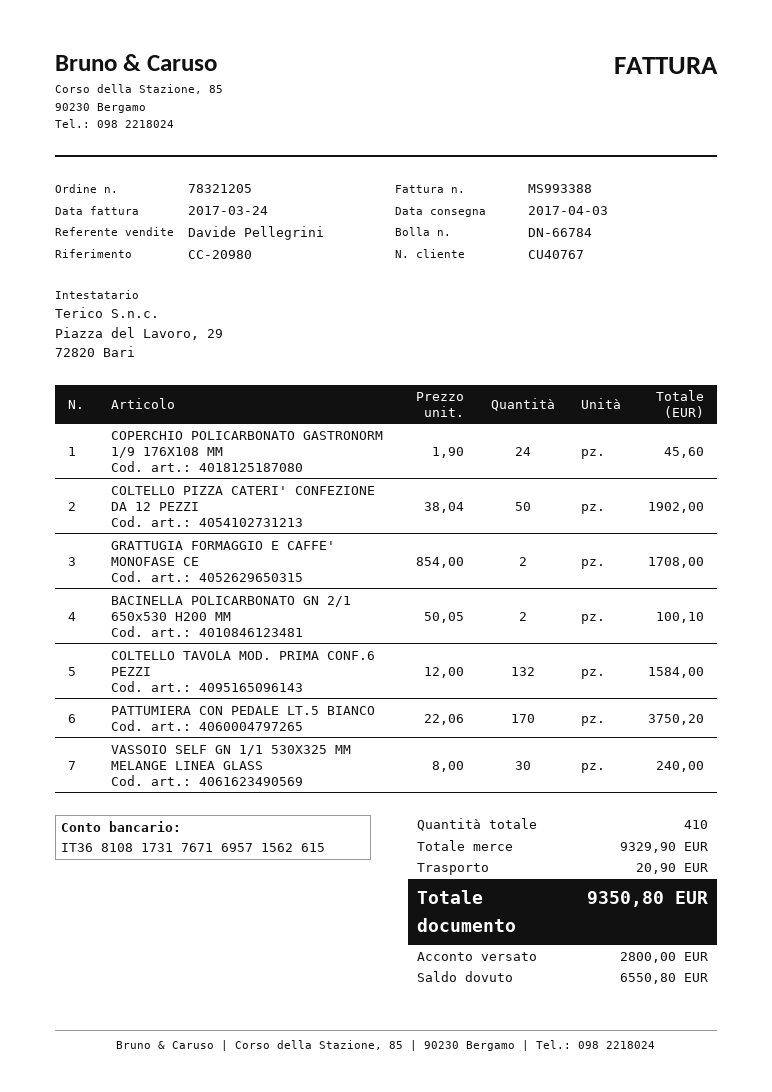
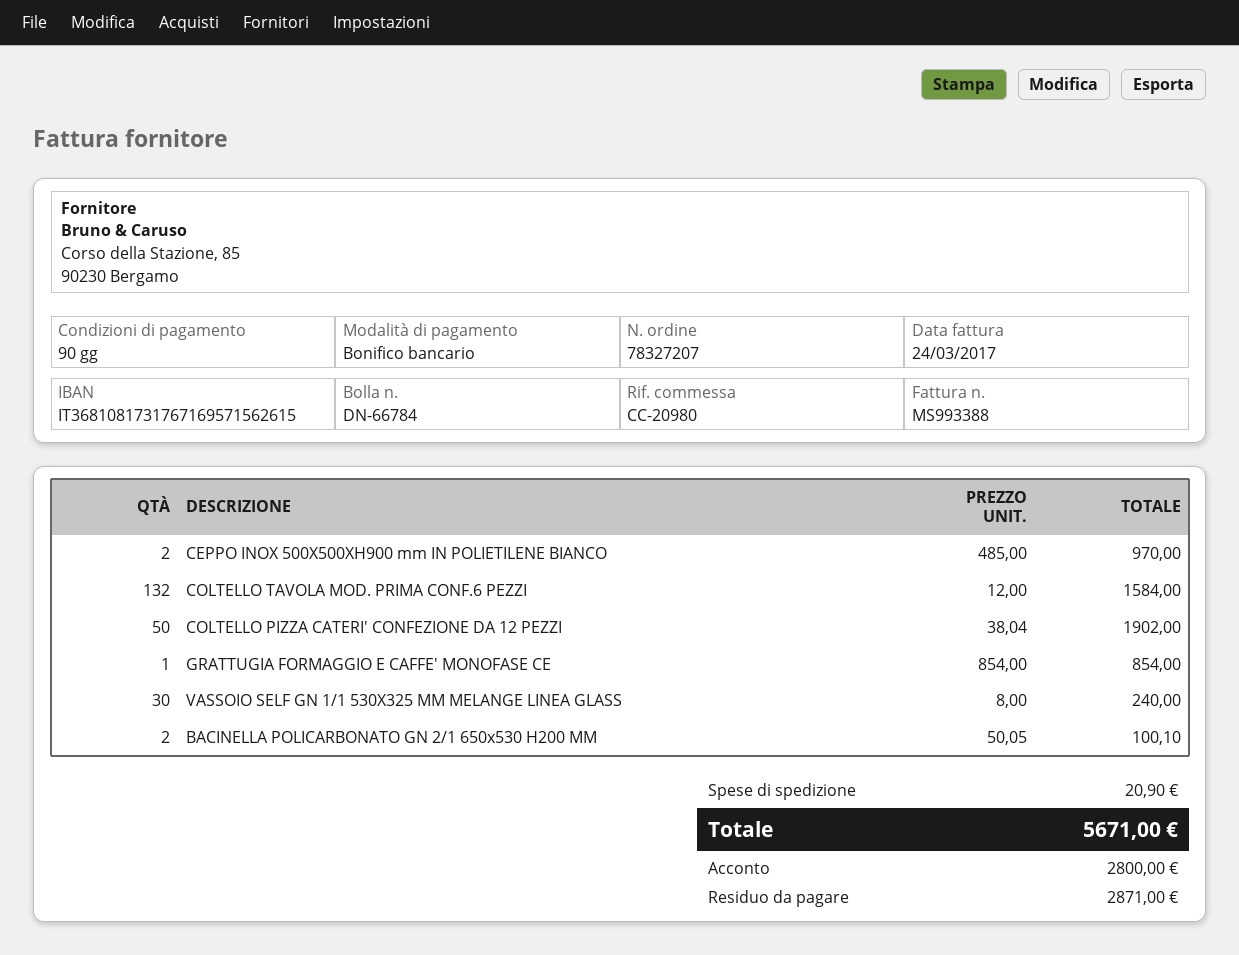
order number: 78321205 -> 78327207
COPERCHIO POLICARBONATO GASTRONORM 1/9 176X108 MM: 24 x 1.90 = 45.60 -> none
GRATTUGIA FORMAGGIO E CAFFE' MONOFASE CE: 2 x 854.00 = 1708.00 -> 1 x 854.00 = 854.00
PATTUMIERA CON PEDALE LT.5 BIANCO: 170 x 22.06 = 3750.20 -> none
CEPPO INOX 500X500XH900 mm IN POLIETILENE BIANCO: none -> 2 x 485.00 = 970.00
total: 9350.80 -> 5671.00
balance: 6550.80 -> 2871.00

